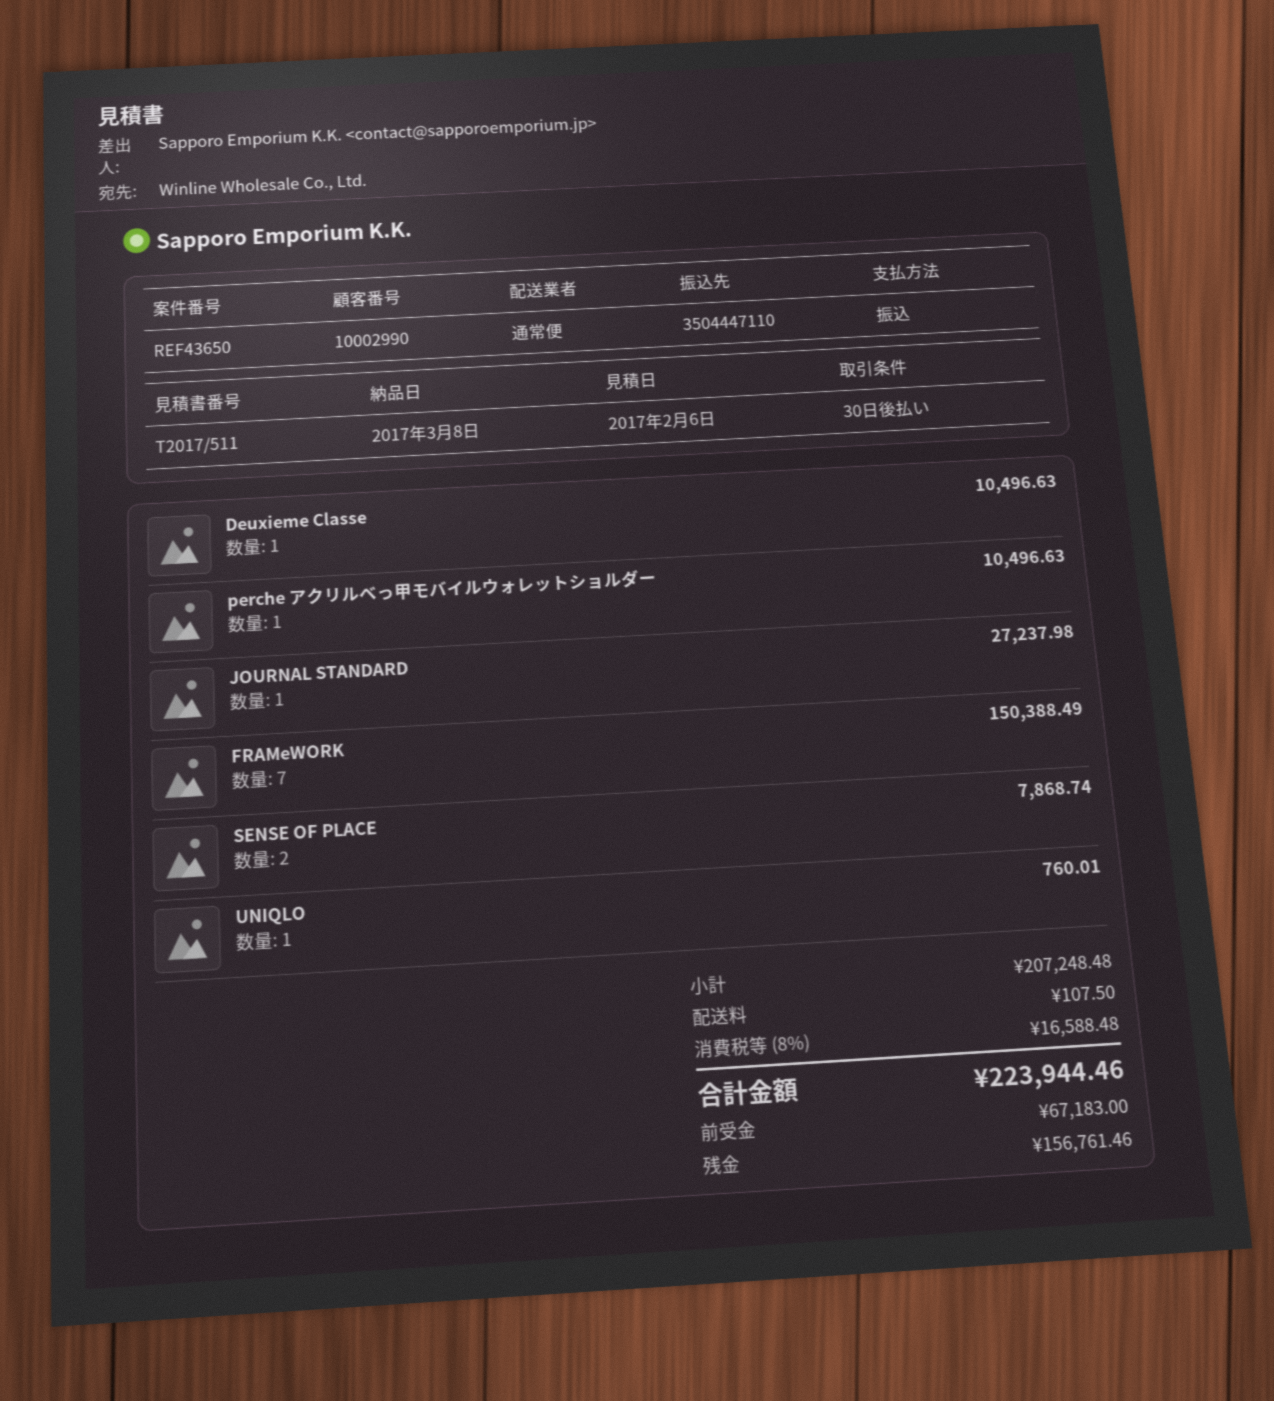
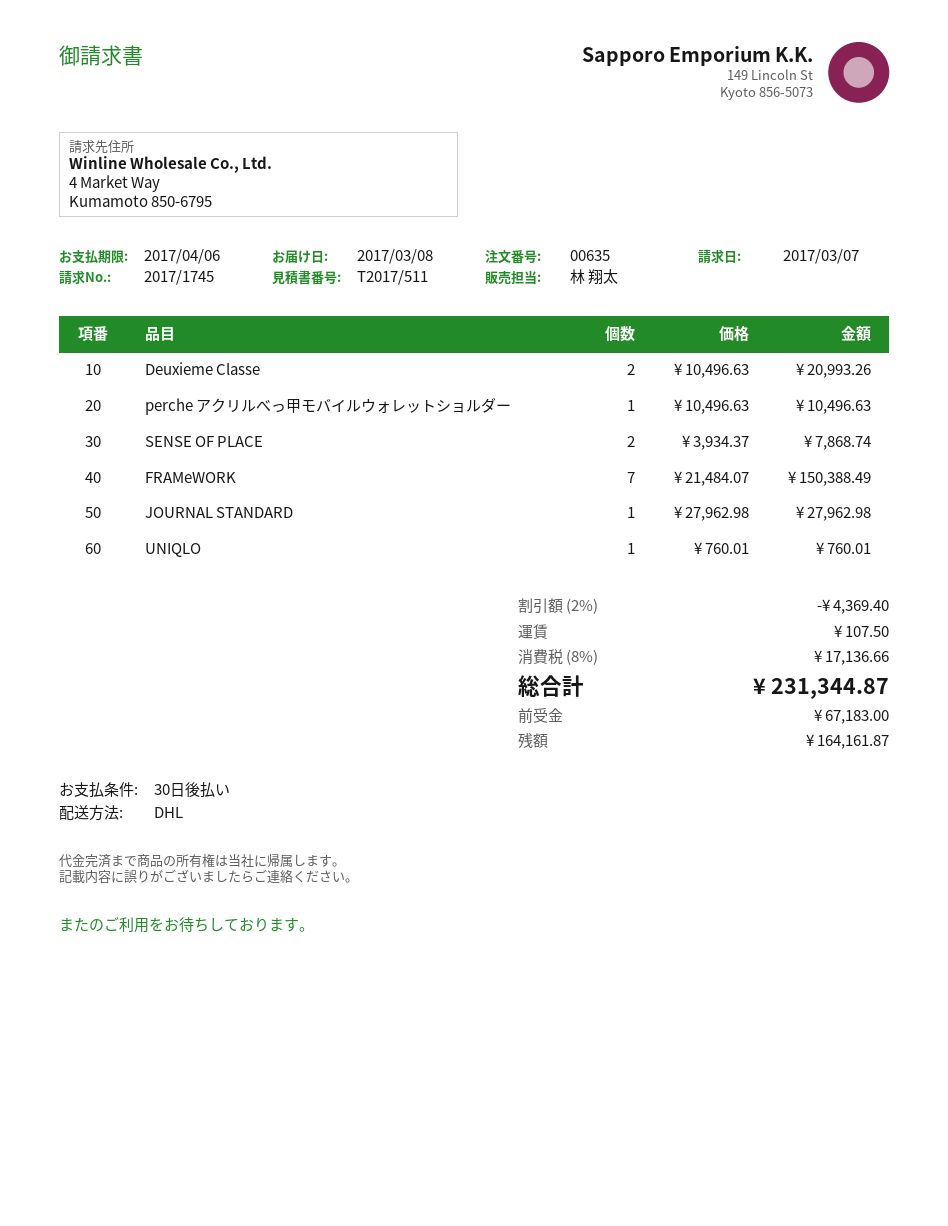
shipping method: standard -> DHL
Deuxieme Classe: 1 for 10496.63 -> 2 for 20993.26
JOURNAL STANDARD: 1 for 27237.98 -> 1 for 27962.98
discount: none -> 2% = 4369.40
tax: 8% = 16588.48 -> 8% = 17136.66
total: 223944.46 -> 231344.87
balance: 156761.46 -> 164161.87

